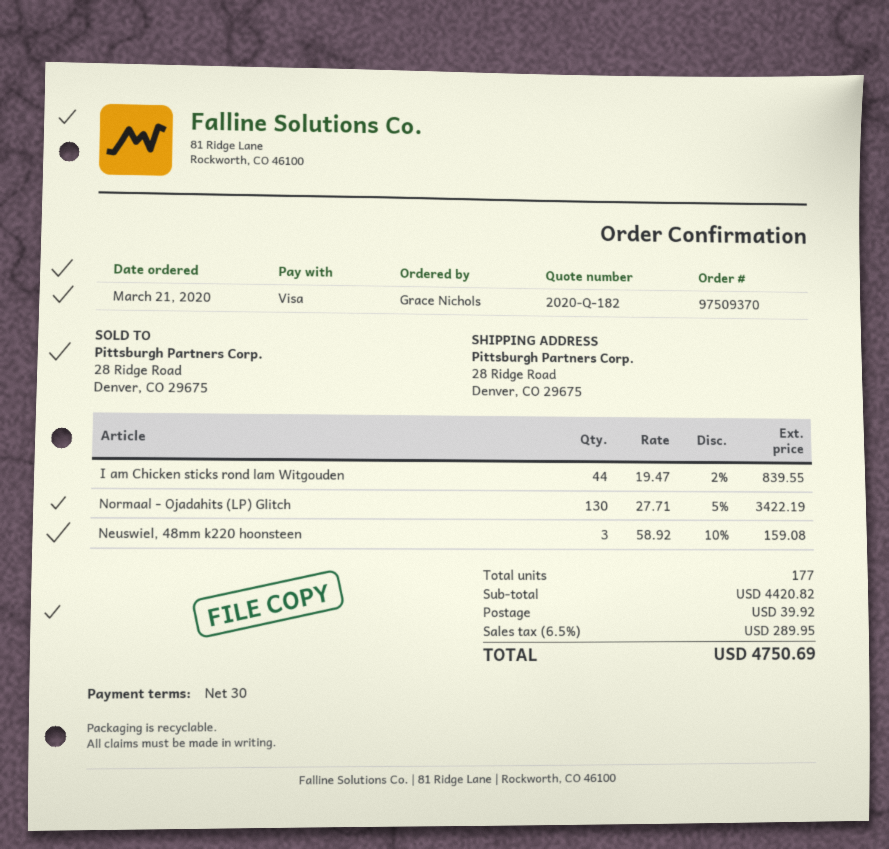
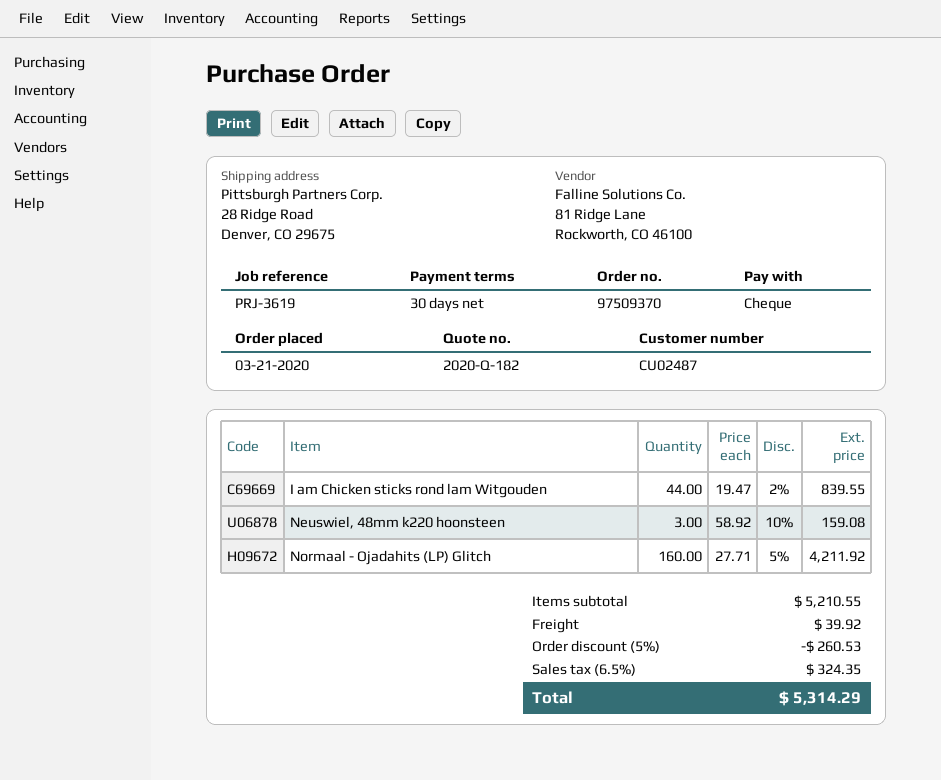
payment method: Visa -> cheque
Normaal - Ojadahits (LP) Glitch: 130 x 27.71 - 5% = 3422.19 -> 160 x 27.71 - 5% = 4211.92
subtotal: 4420.82 -> 5210.55
discount: none -> 5% = 260.53
tax: 6.5% = 289.95 -> 6.5% = 324.35
total: 4750.69 -> 5314.29

